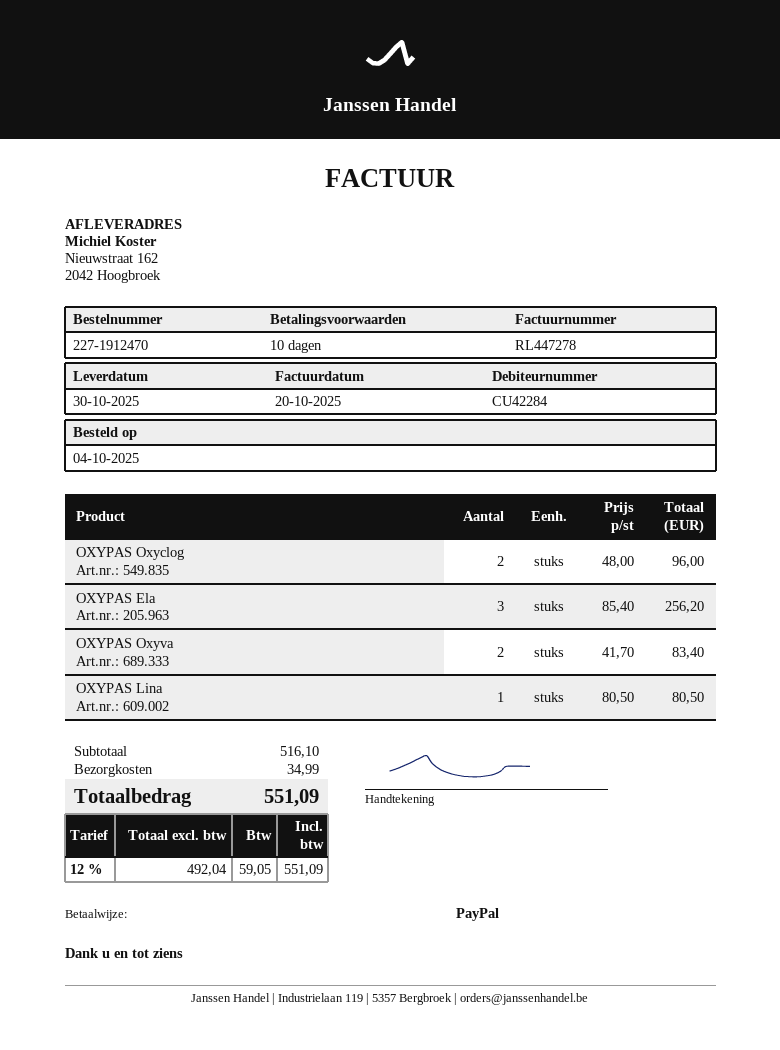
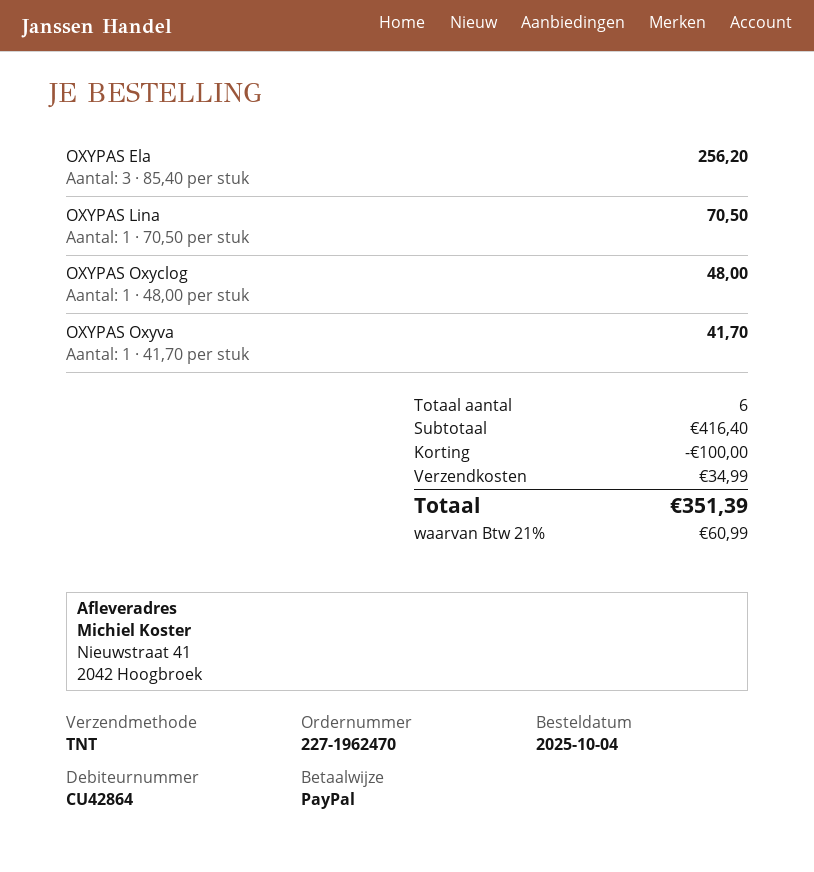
order number: 227-1912470 -> 227-1962470
customer number: CU42284 -> CU42864
ship to: Nieuwstraat 162, 2042 Hoogbroek -> Nieuwstraat 41, 2042 Hoogbroek
OXYPAS Oxyclog: 2 x 48.00 = 96.00 -> 1 x 48.00 = 48.00
OXYPAS Oxyva: 2 x 41.70 = 83.40 -> 1 x 41.70 = 41.70
OXYPAS Lina: 1 x 80.50 = 80.50 -> 1 x 70.50 = 70.50
subtotal: 516.10 -> 416.40
discount: none -> 100.00
tax: 12% = 59.05 -> 21% = 60.99
total: 551.09 -> 351.39

